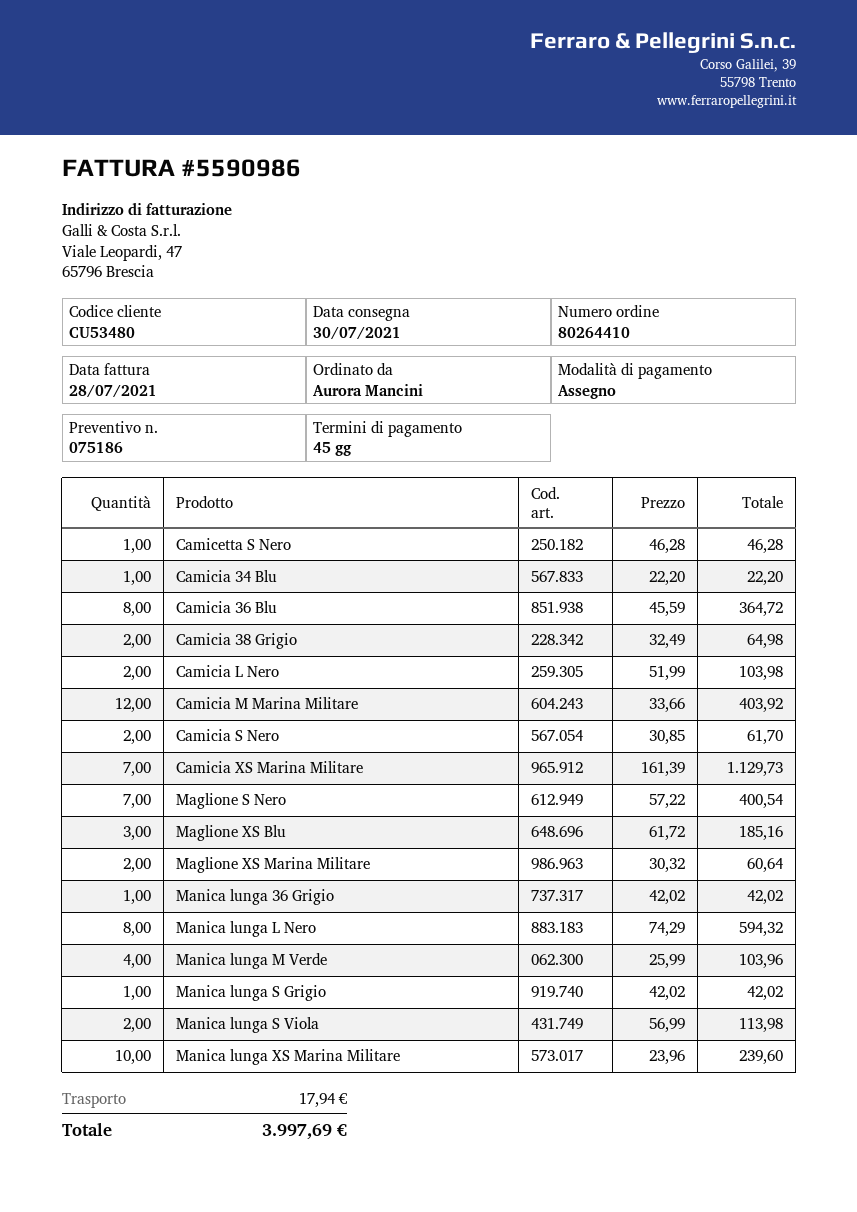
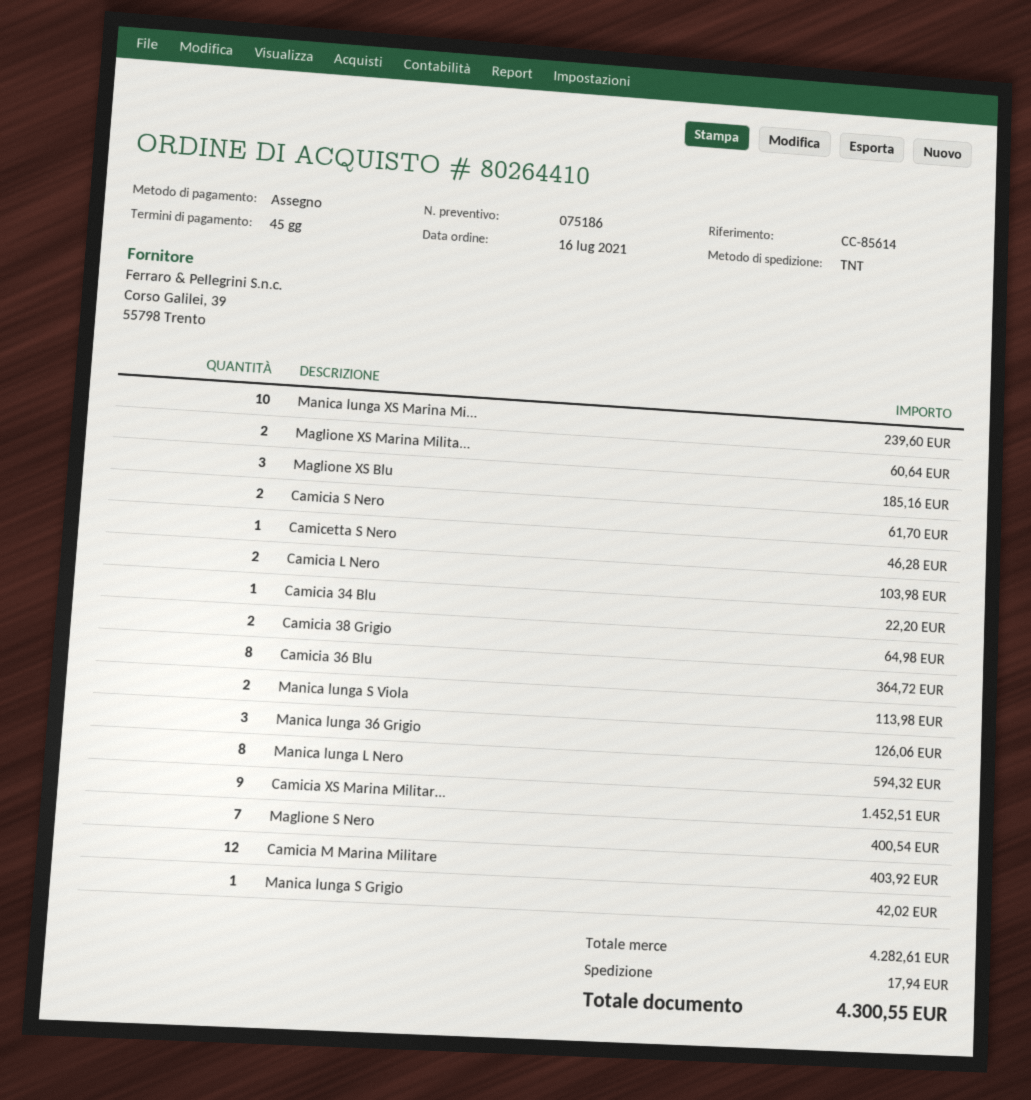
Camicia XS Marina Militare: 7 for 1129.73 -> 9 for 1452.51
Manica lunga 36 Grigio: 1 for 42.02 -> 3 for 126.06
Manica lunga M Verde: 4 for 103.96 -> none
total: 3997.69 -> 4300.55

